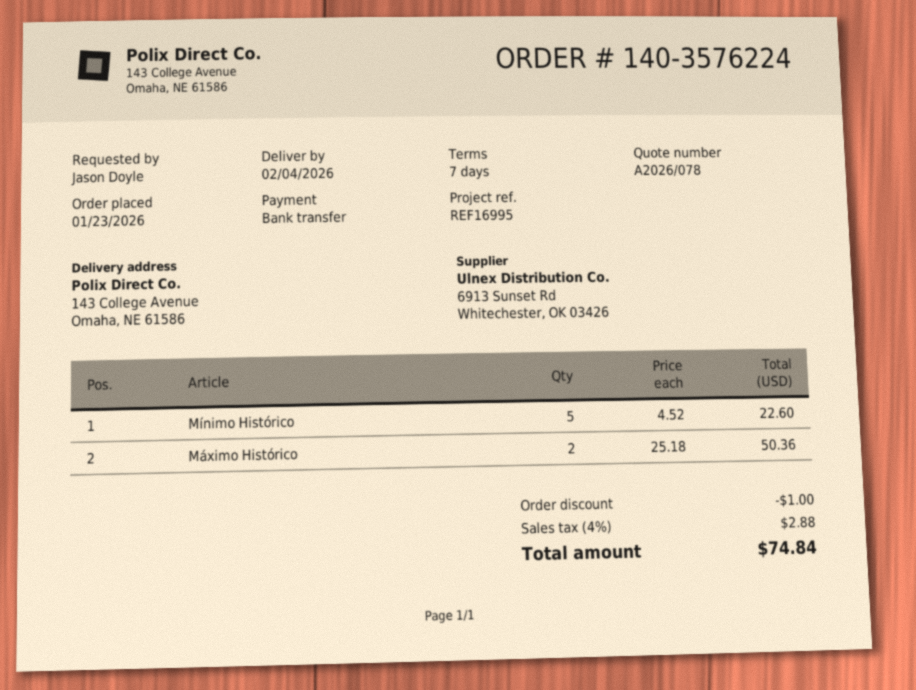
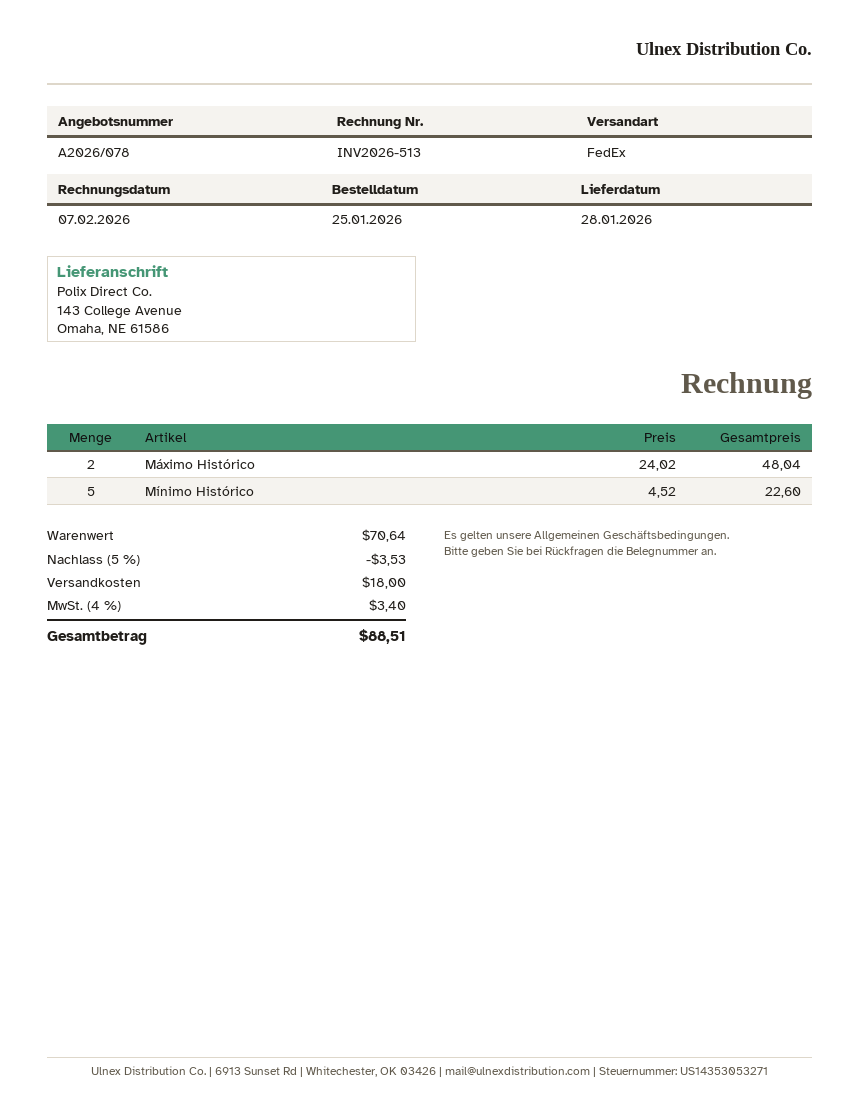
order date: 2026-01-23 -> 2026-01-25
delivery date: 2026-02-04 -> 2026-01-28
Máximo Histórico: 2 x 25.18 = 50.36 -> 2 x 24.02 = 48.04
discount: 1.00 -> 3.53
shipping: none -> 18.00
tax: 4% = 2.88 -> 4% = 3.40
total: 74.84 -> 88.51

